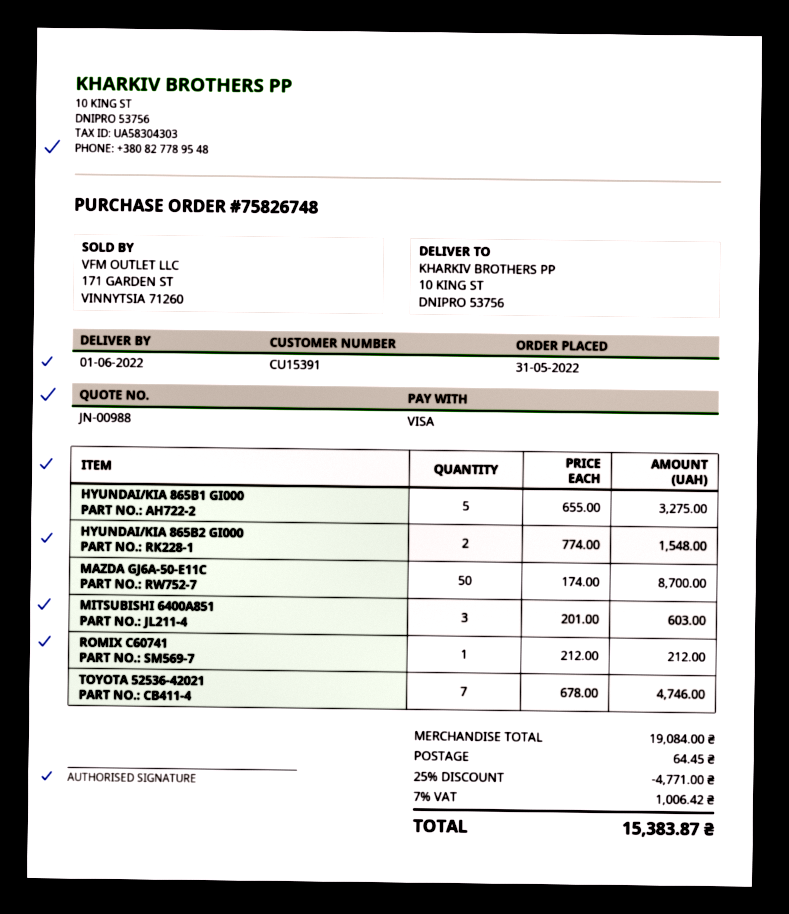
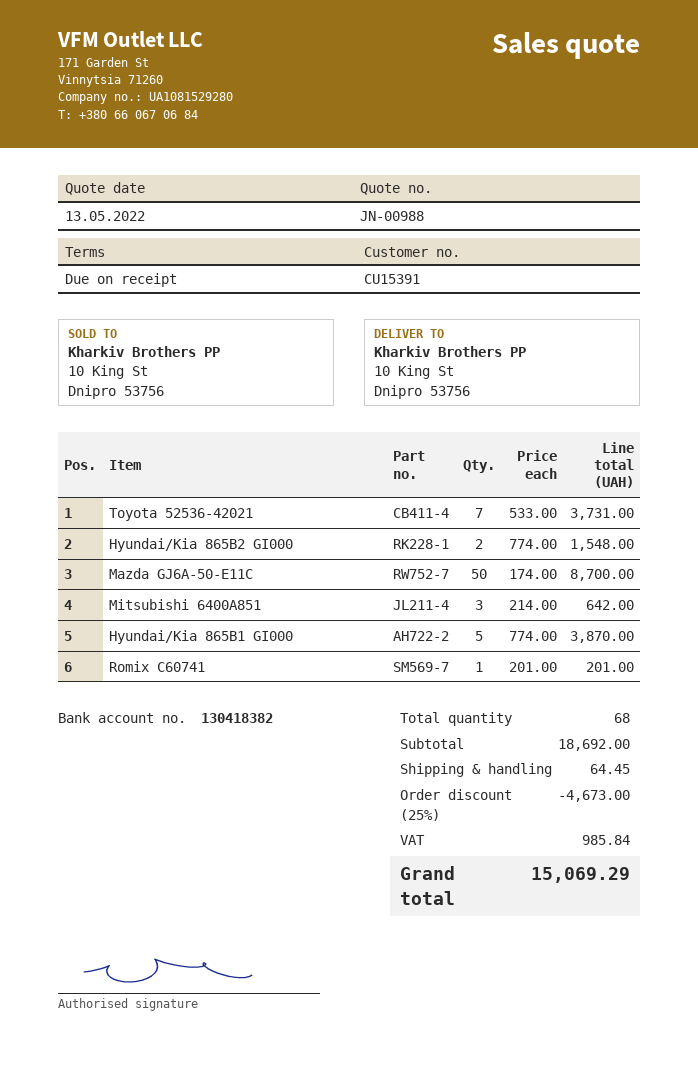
HYUNDAI/KIA 865B1 GI000: 5 x 655.00 = 3275.00 -> 5 x 774.00 = 3870.00
MITSUBISHI 6400A851: 3 x 201.00 = 603.00 -> 3 x 214.00 = 642.00
ROMIX C60741: 1 x 212.00 = 212.00 -> 1 x 201.00 = 201.00
TOYOTA 52536-42021: 7 x 678.00 = 4746.00 -> 7 x 533.00 = 3731.00
subtotal: 19084.00 -> 18692.00
discount: 25% = 4771.00 -> 25% = 4673.00
tax: 1006.42 -> 985.84
total: 15383.87 -> 15069.29

